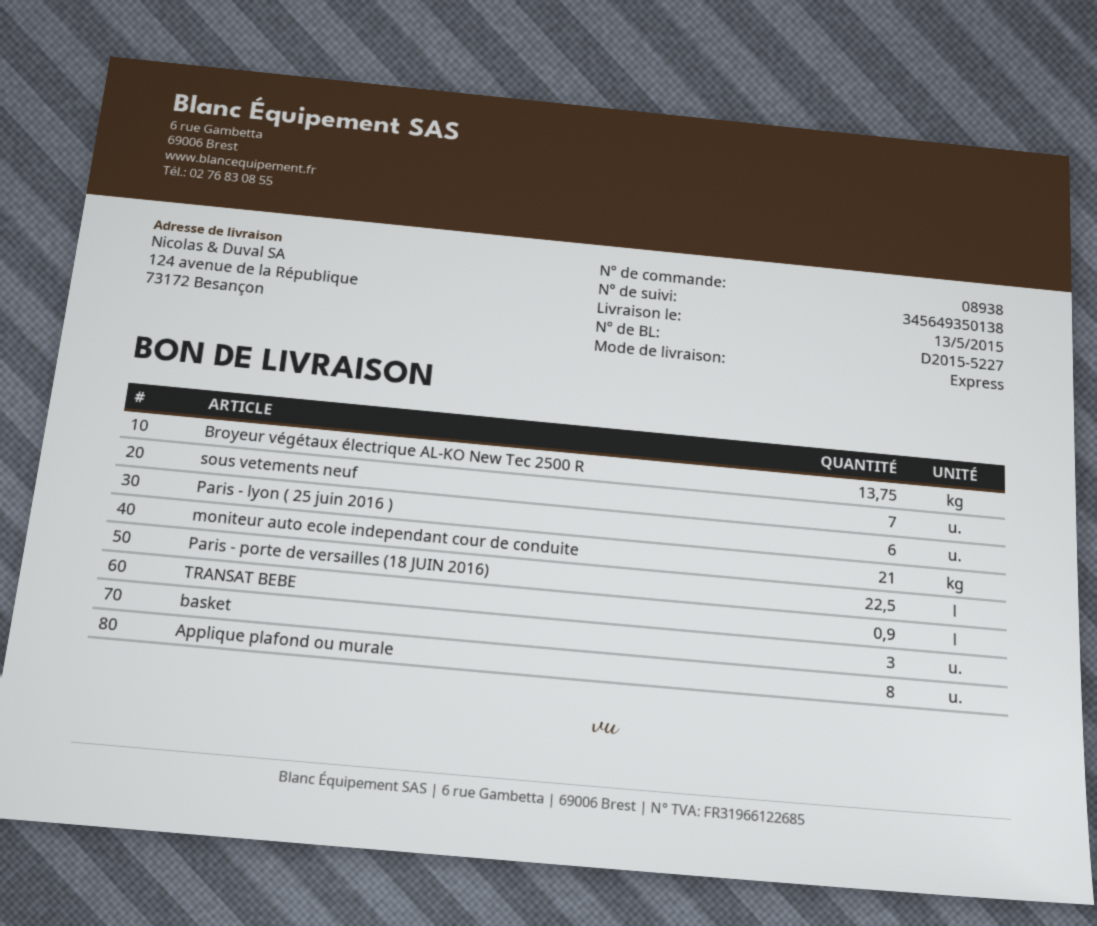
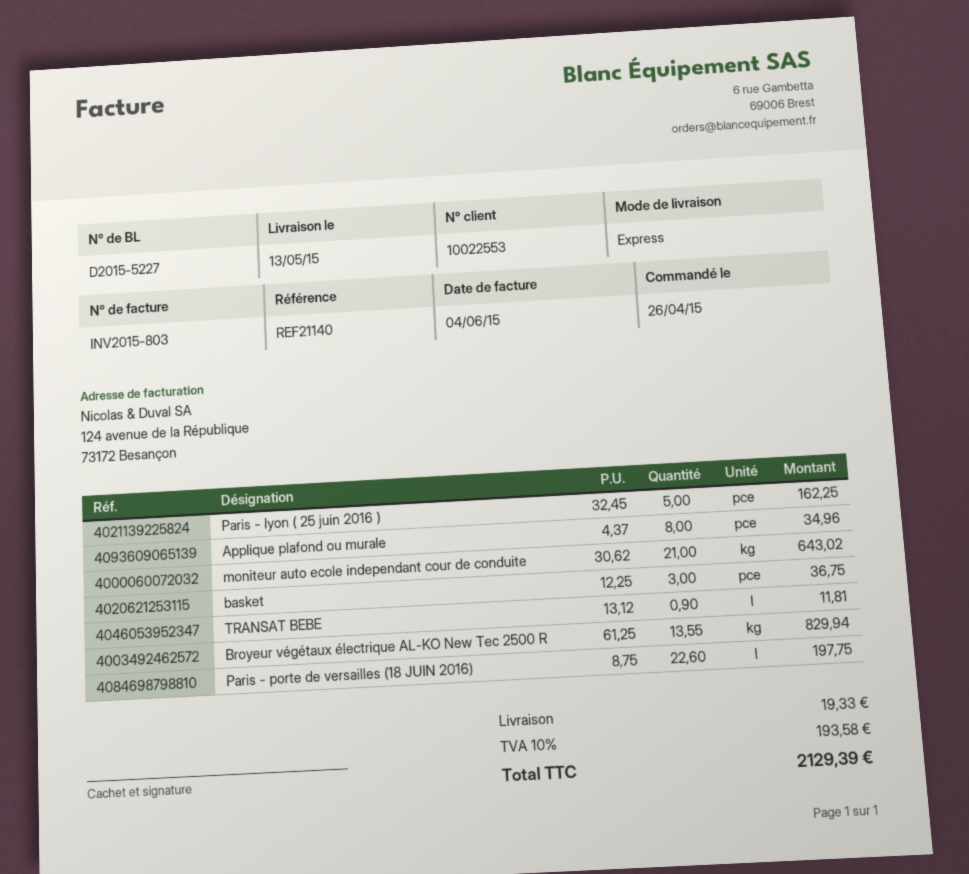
Broyeur végétaux électrique AL-KO New Tec 2500 R: 13.75 -> 13.55
sous vetements neuf: 7 -> none
Paris - lyon ( 25 juin 2016 ): 6 -> 5
Paris - porte de versailles (18 JUIN 2016): 22.5 -> 22.6

